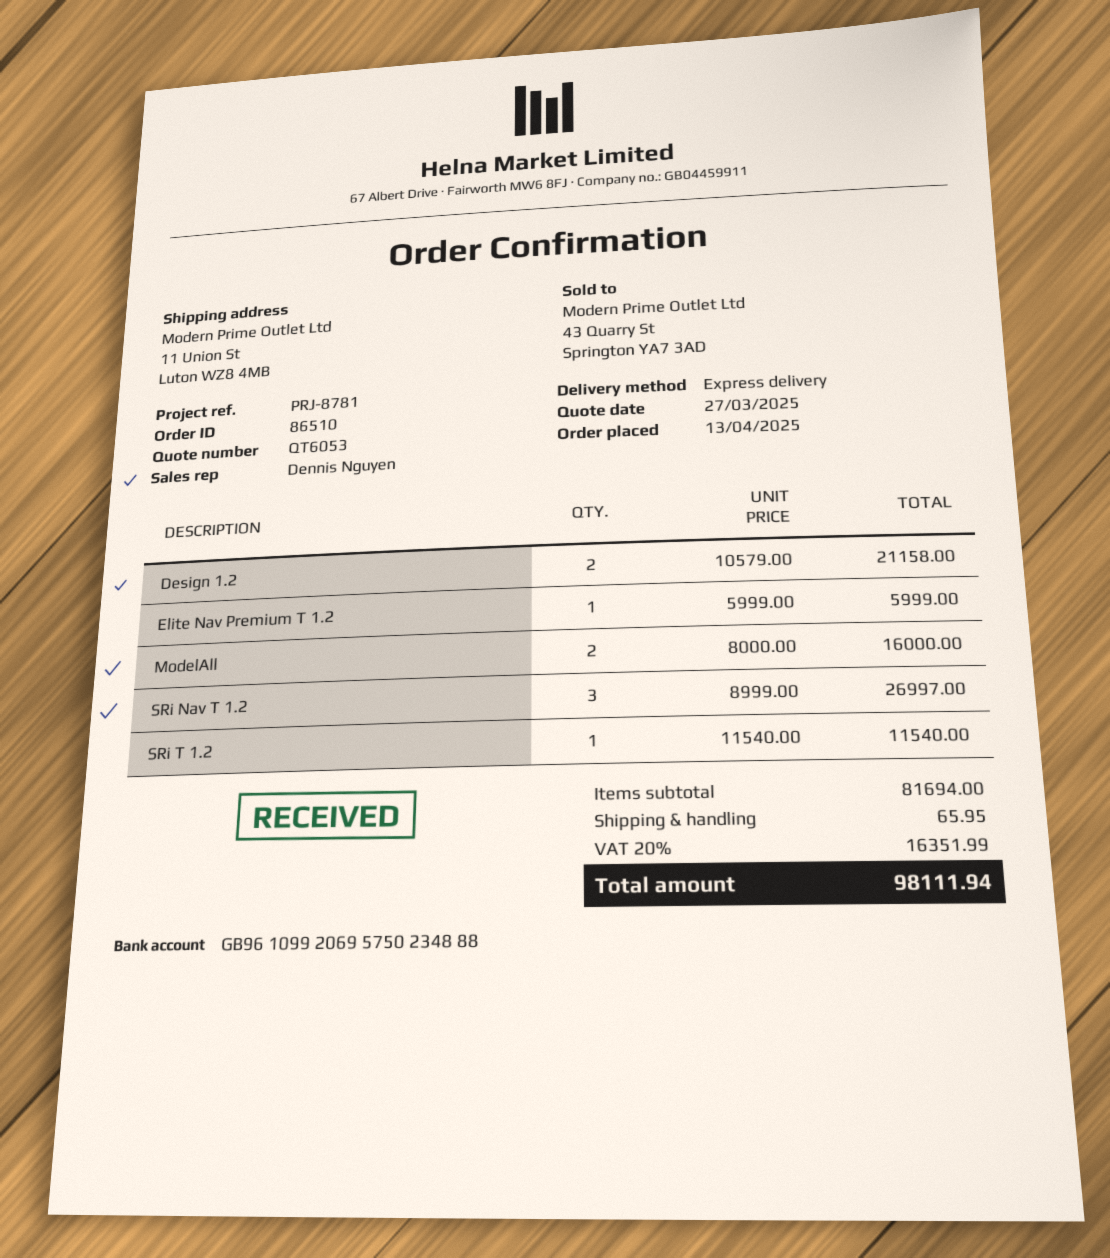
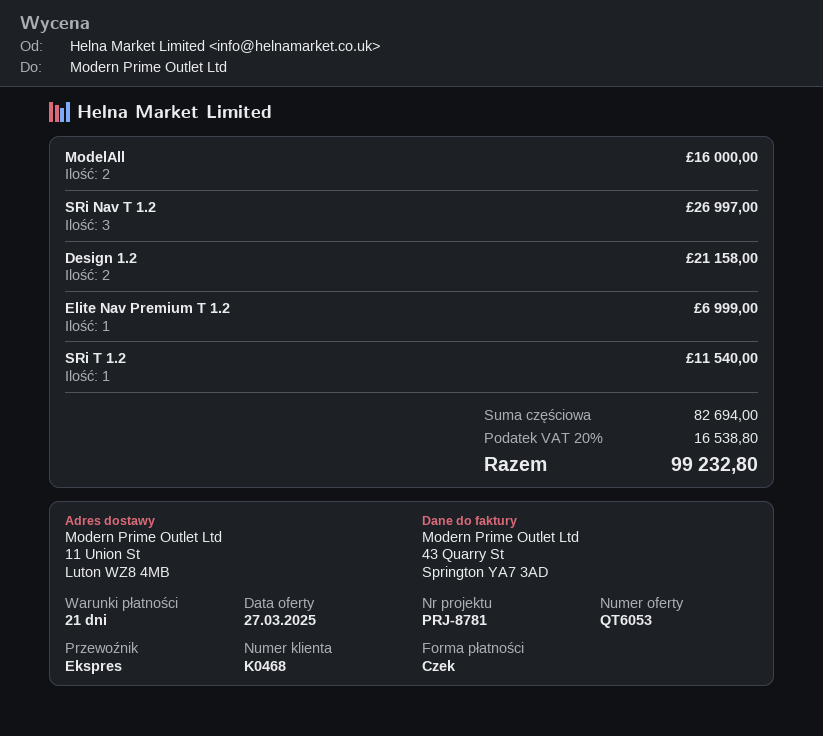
Elite Nav Premium T 1.2: 1 for 5999.00 -> 1 for 6999.00
subtotal: 81694.00 -> 82694.00
shipping: 65.95 -> none
tax: 20% = 16351.99 -> 20% = 16538.80
total: 98111.94 -> 99232.80

